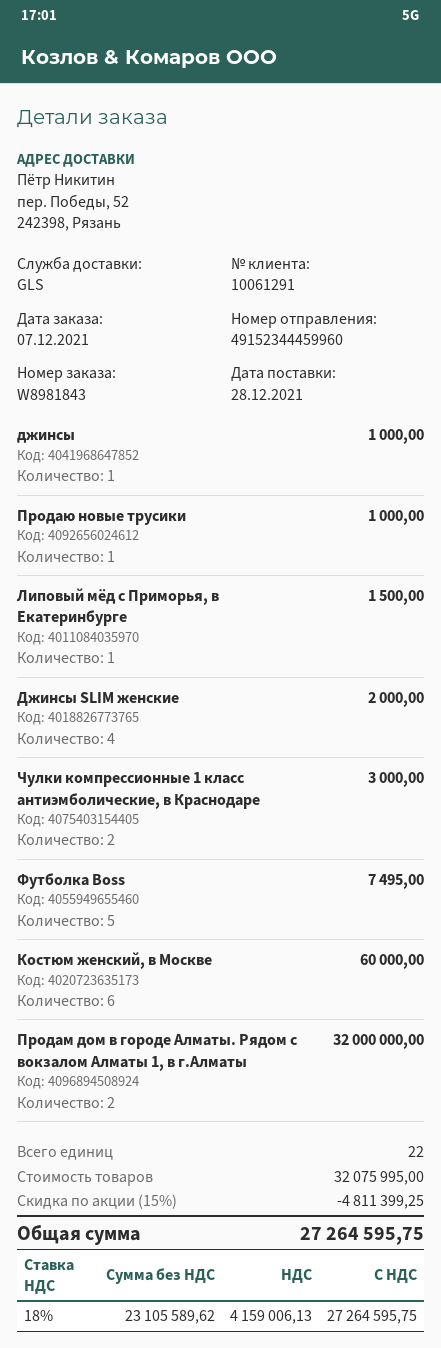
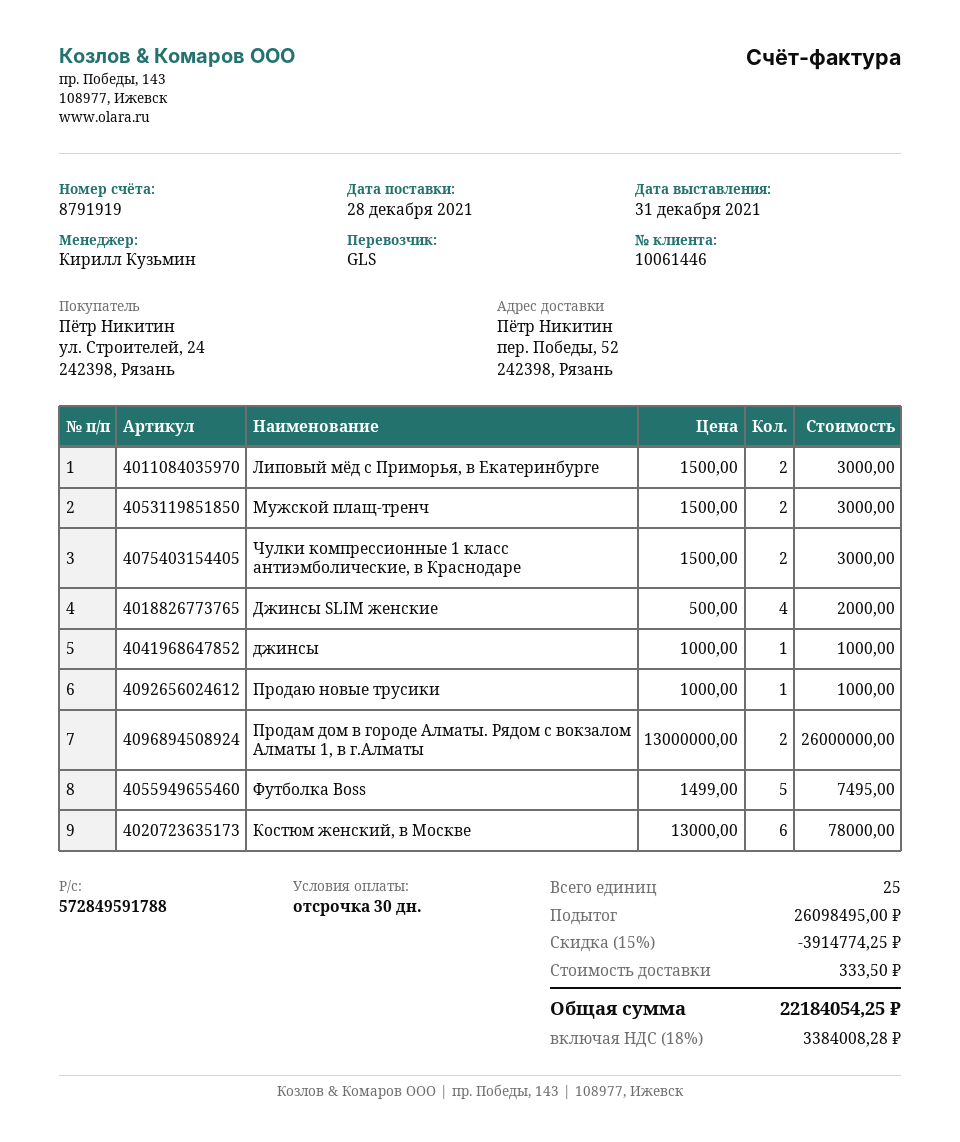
customer number: 10061291 -> 10061446
Липовый мёд с Приморья, в Екатеринбурге: 1 for 1500.00 -> 2 for 3000.00
Костюм женский, в Москве: 6 for 60000.00 -> 6 for 78000.00
Продам дом в городе Алматы. Рядом с вокзалом Алматы 1, в г.Алматы: 2 for 32000000.00 -> 2 for 26000000.00
Мужской плащ-тренч: none -> 2 for 3000.00
total quantity: 22 -> 25
subtotal: 32075995.00 -> 26098495.00
discount: 15% = 4811399.25 -> 15% = 3914774.25
shipping: none -> 333.50
tax: 18% = 4159006.13 -> 18% = 3384008.28
total: 27264595.75 -> 22184054.25

